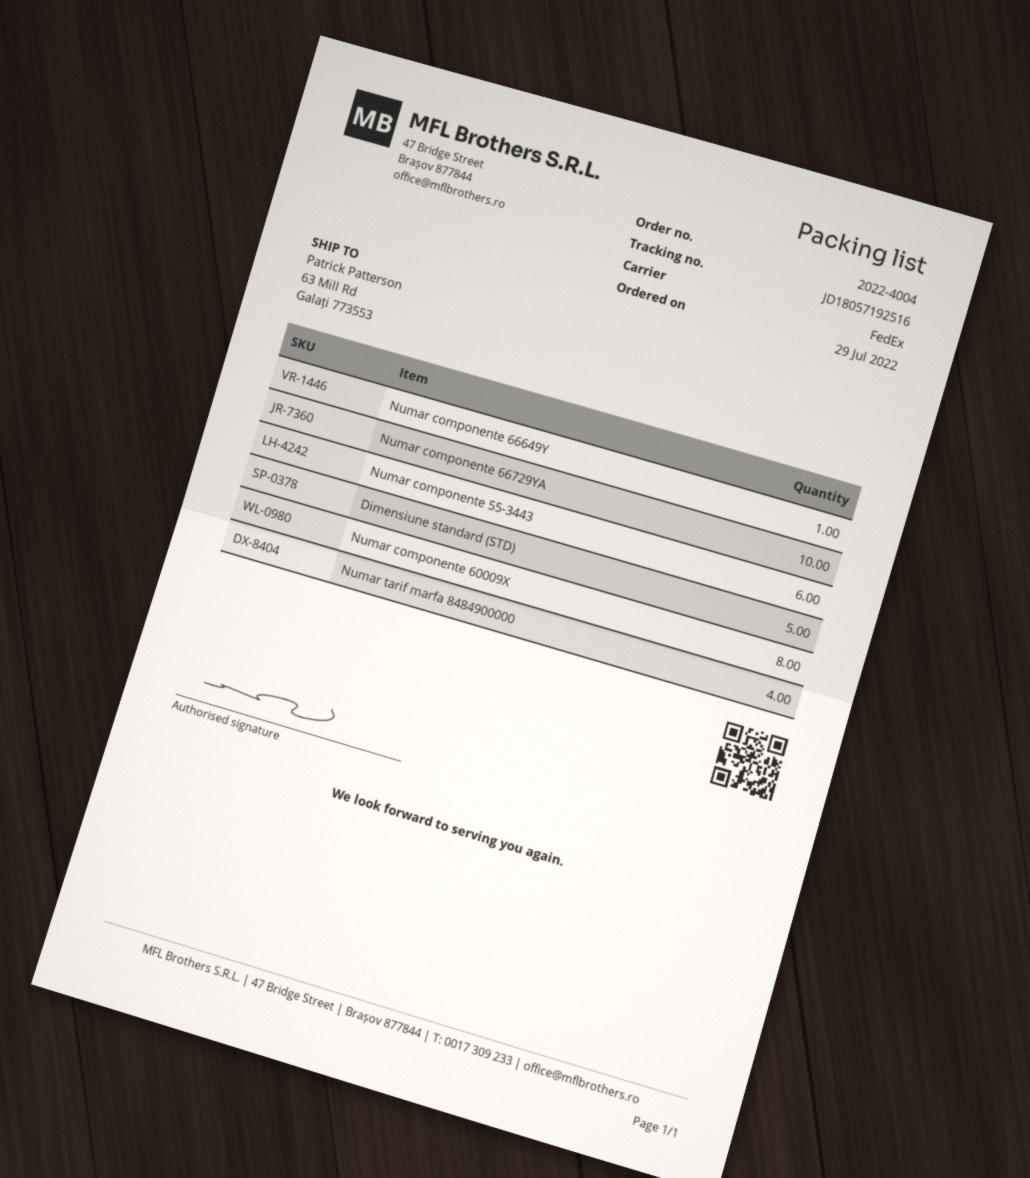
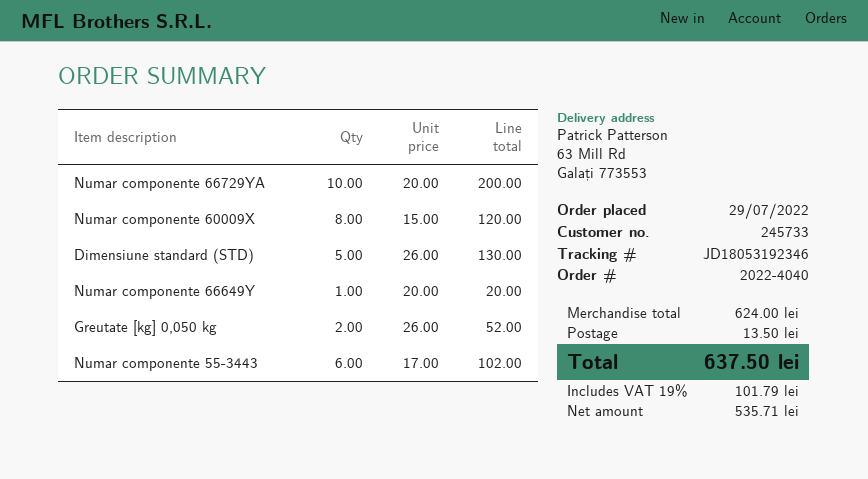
order number: 2022-4004 -> 2022-4040
tracking number: JD18057192516 -> JD18053192346
Numar tarif marfa 8484900000: 4 -> none
Greutate [kg] 0,050 kg: none -> 2

